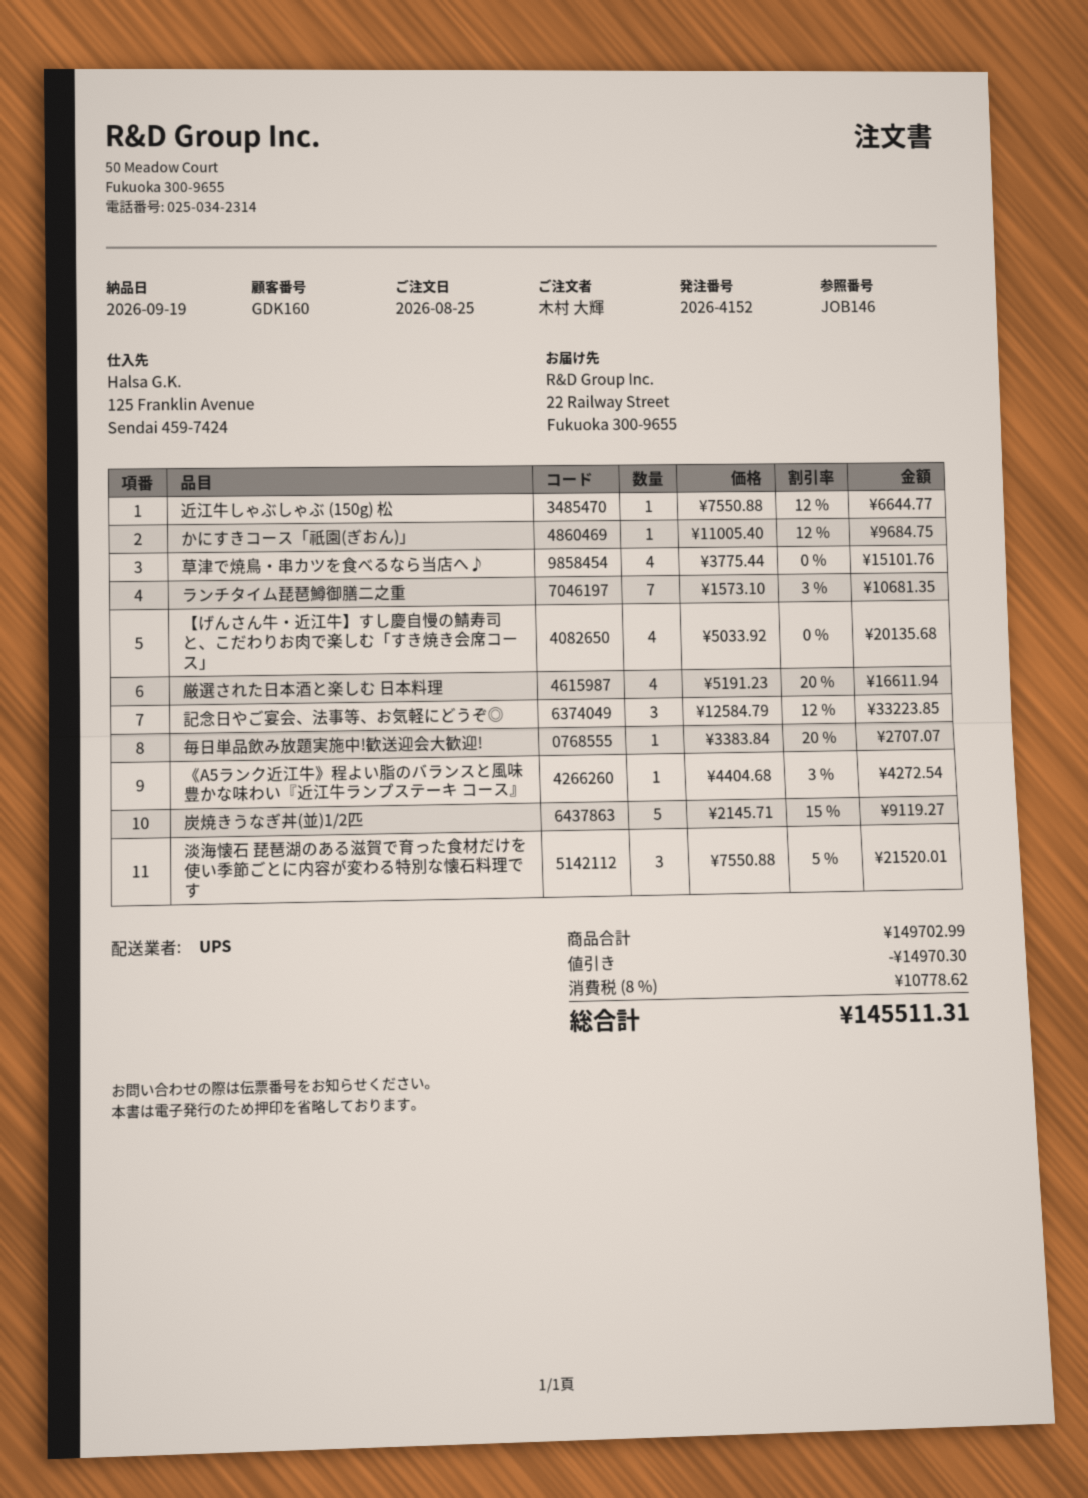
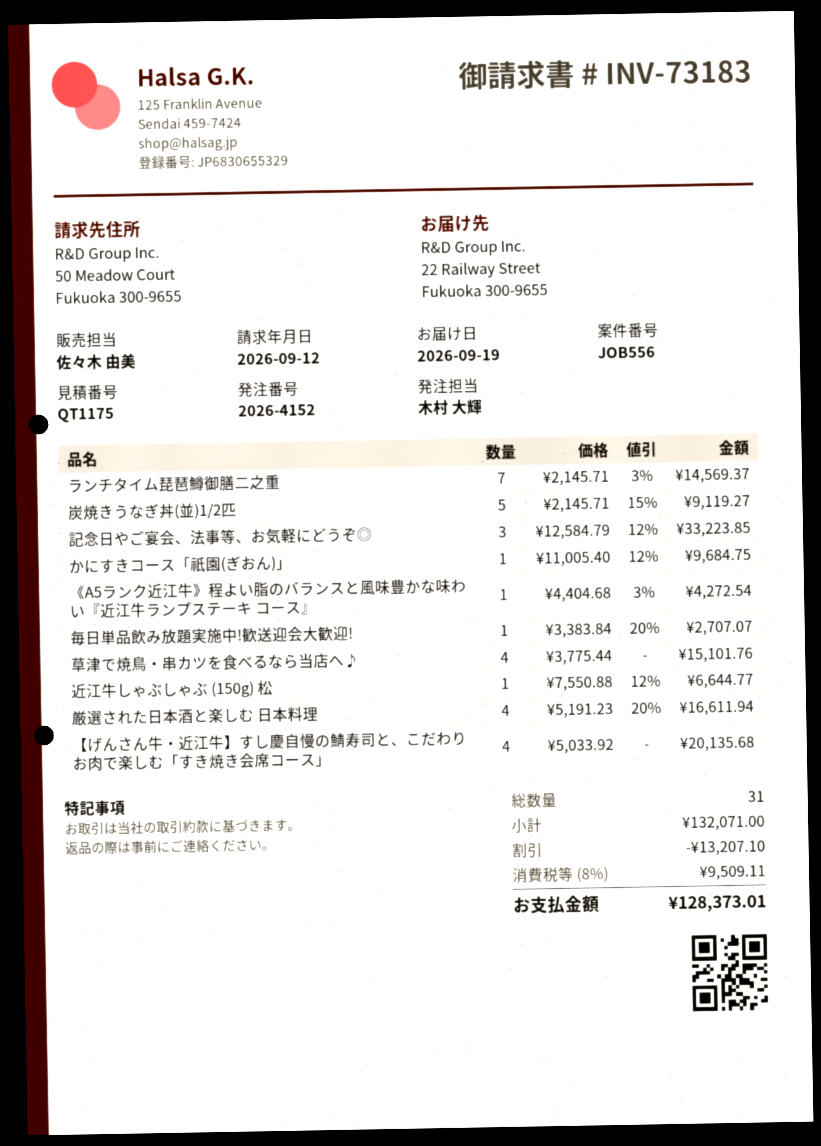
reference: JOB146 -> JOB556
ランチタイム琵琶鱒御膳二之重: 7 x 1573.10 - 3% = 10681.35 -> 7 x 2145.71 - 3% = 14569.37
淡海懐石 琵琶湖のある滋賀で育った食材だけを使い季節ごとに内容が変わる特別な懐石料理です: 3 x 7550.88 - 5% = 21520.01 -> none
subtotal: 149702.99 -> 132071.00
discount: 14970.30 -> 13207.10
tax: 8% = 10778.62 -> 8% = 9509.11
total: 145511.31 -> 128373.01

